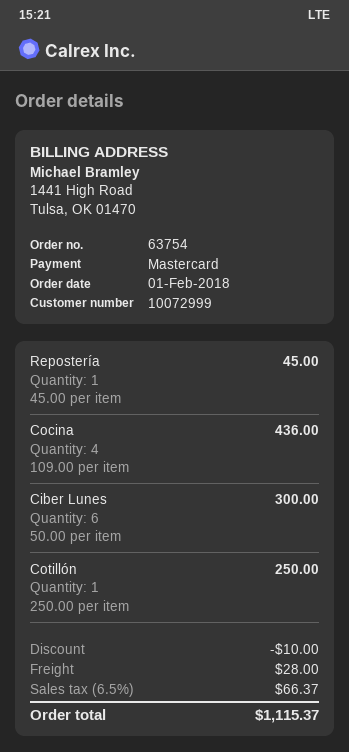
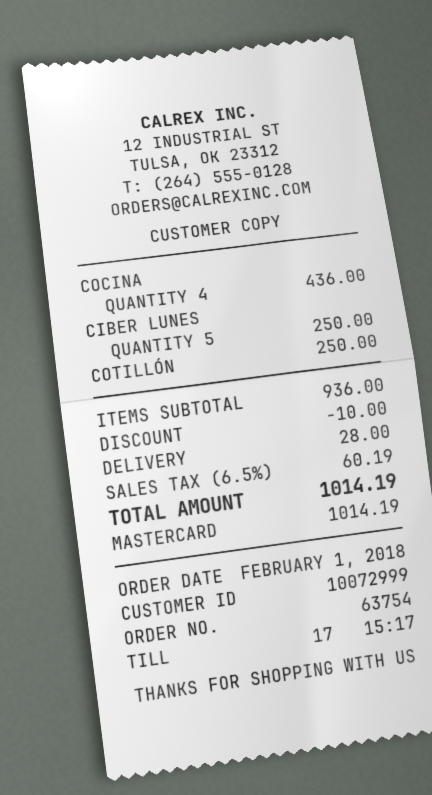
Repostería: 1 for 45.00 -> none
Ciber Lunes: 6 for 300.00 -> 5 for 250.00
tax: 6.5% = 66.37 -> 6.5% = 60.19
total: 1115.37 -> 1014.19

